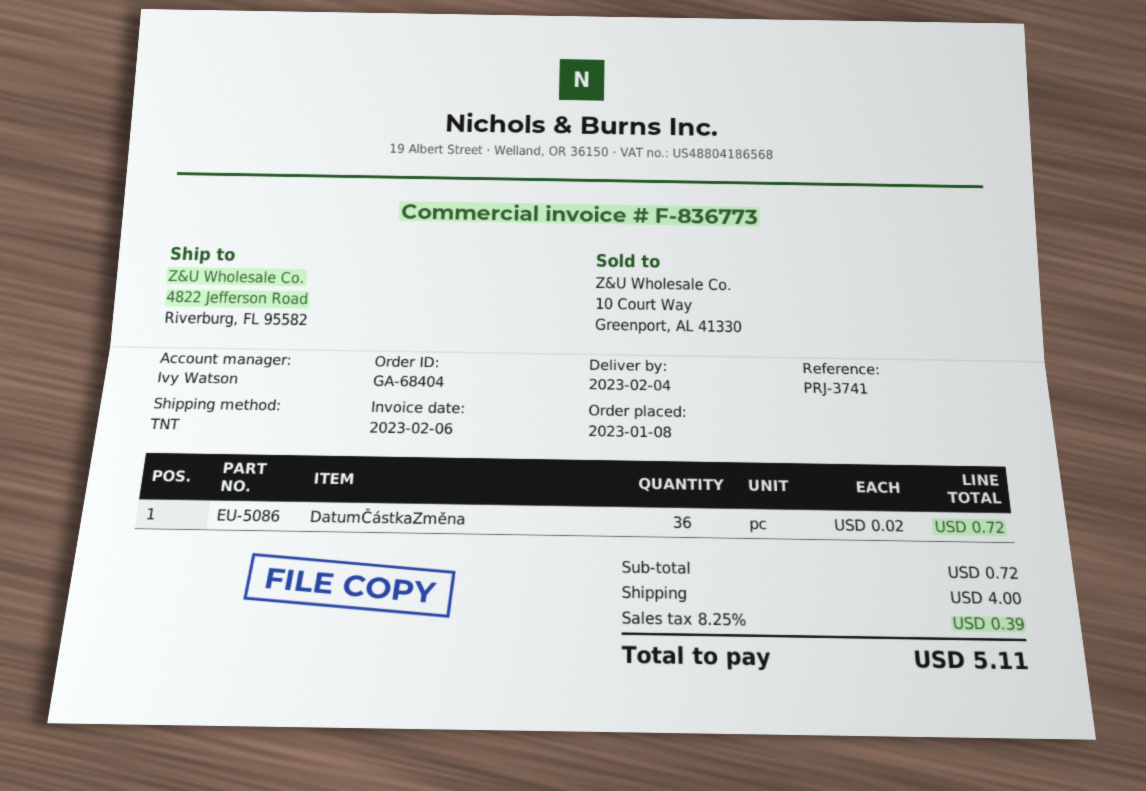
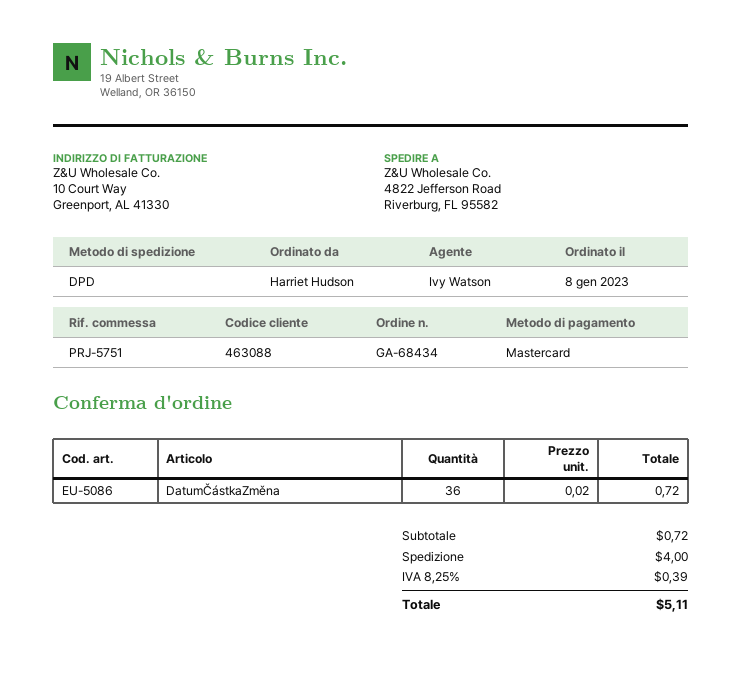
order number: GA-68404 -> GA-68434
reference: PRJ-3741 -> PRJ-5751
shipping method: TNT -> DPD

